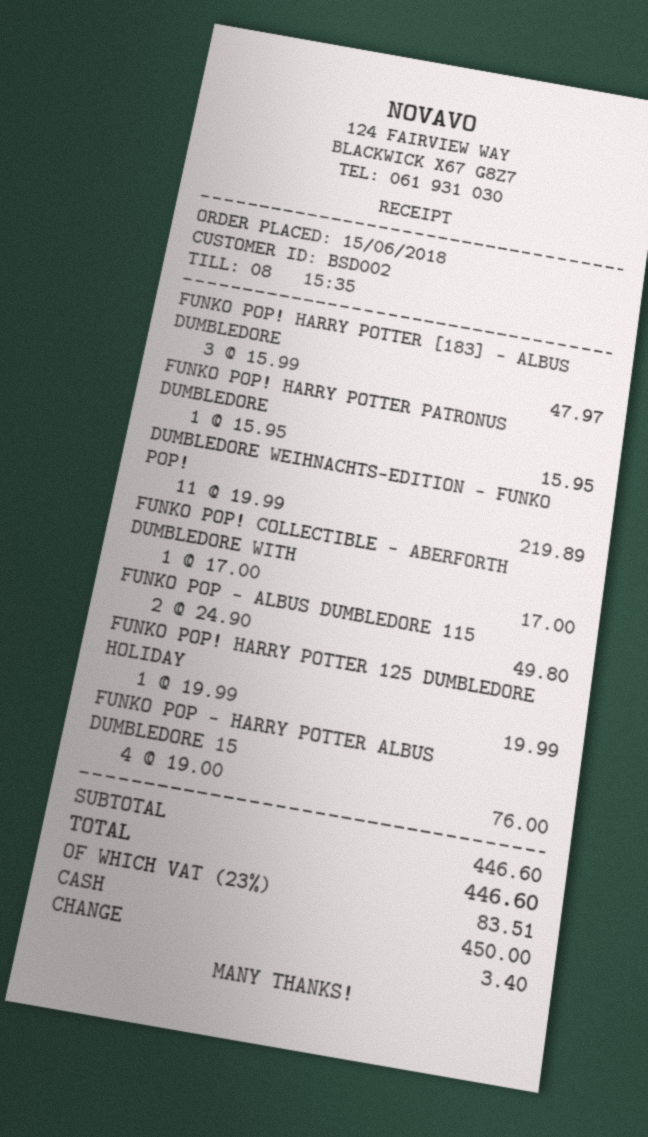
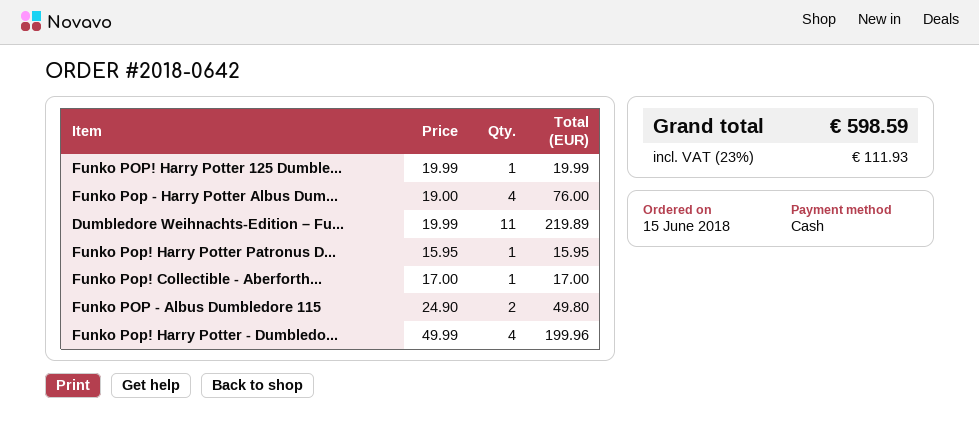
FUNKO POP! HARRY POTTER [183] - ALBUS DUMBLEDORE: 3 x 15.99 = 47.97 -> none
Funko Pop! Harry Potter - Dumbledo...: none -> 4 x 49.99 = 199.96
tax: 23% = 83.51 -> 23% = 111.93
total: 446.60 -> 598.59

